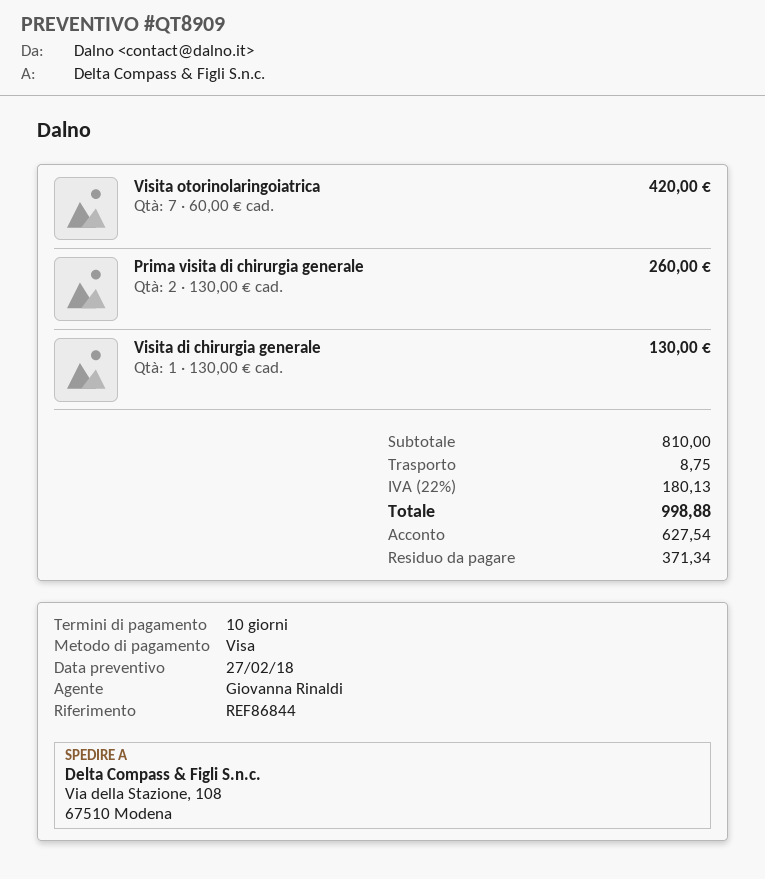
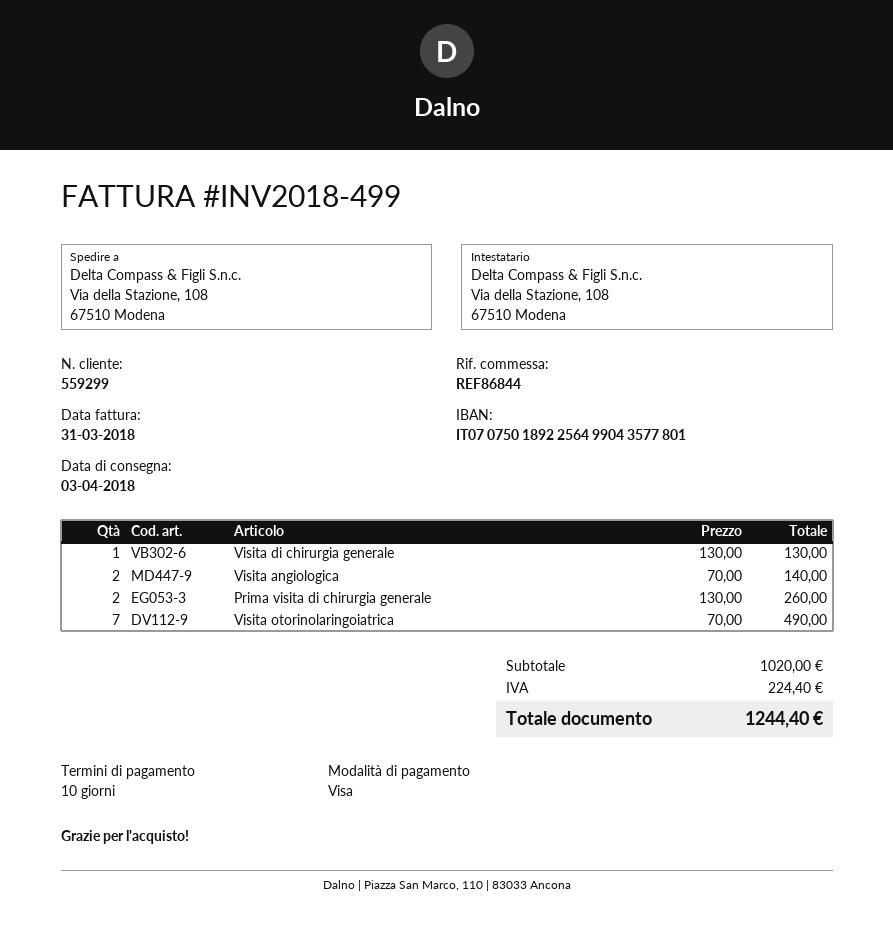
Visita otorinolaringoiatrica: 7 x 60.00 = 420.00 -> 7 x 70.00 = 490.00
Visita angiologica: none -> 2 x 70.00 = 140.00
subtotal: 810.00 -> 1020.00
shipping: 8.75 -> none
tax: 180.13 -> 224.40
total: 998.88 -> 1244.40

